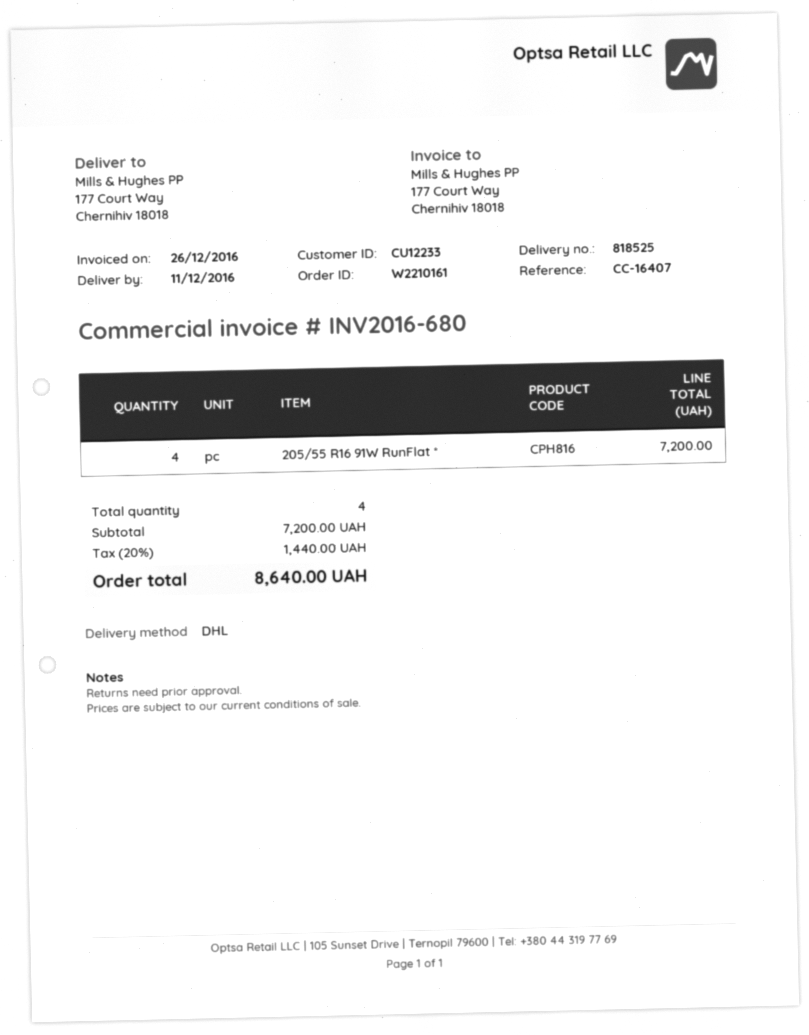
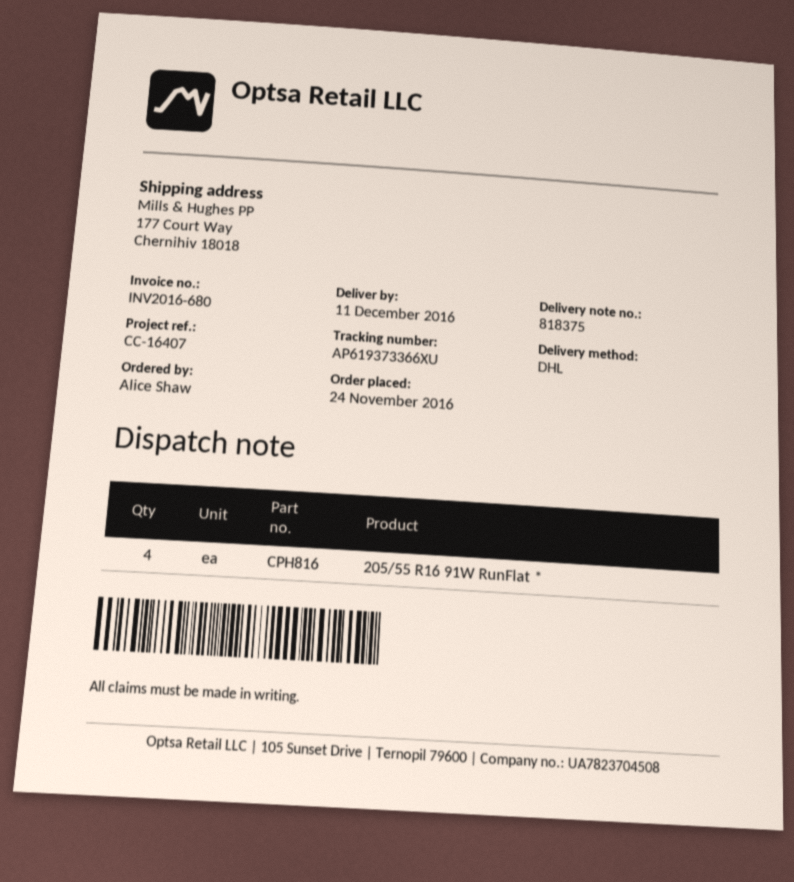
delivery note number: 818525 -> 818375

